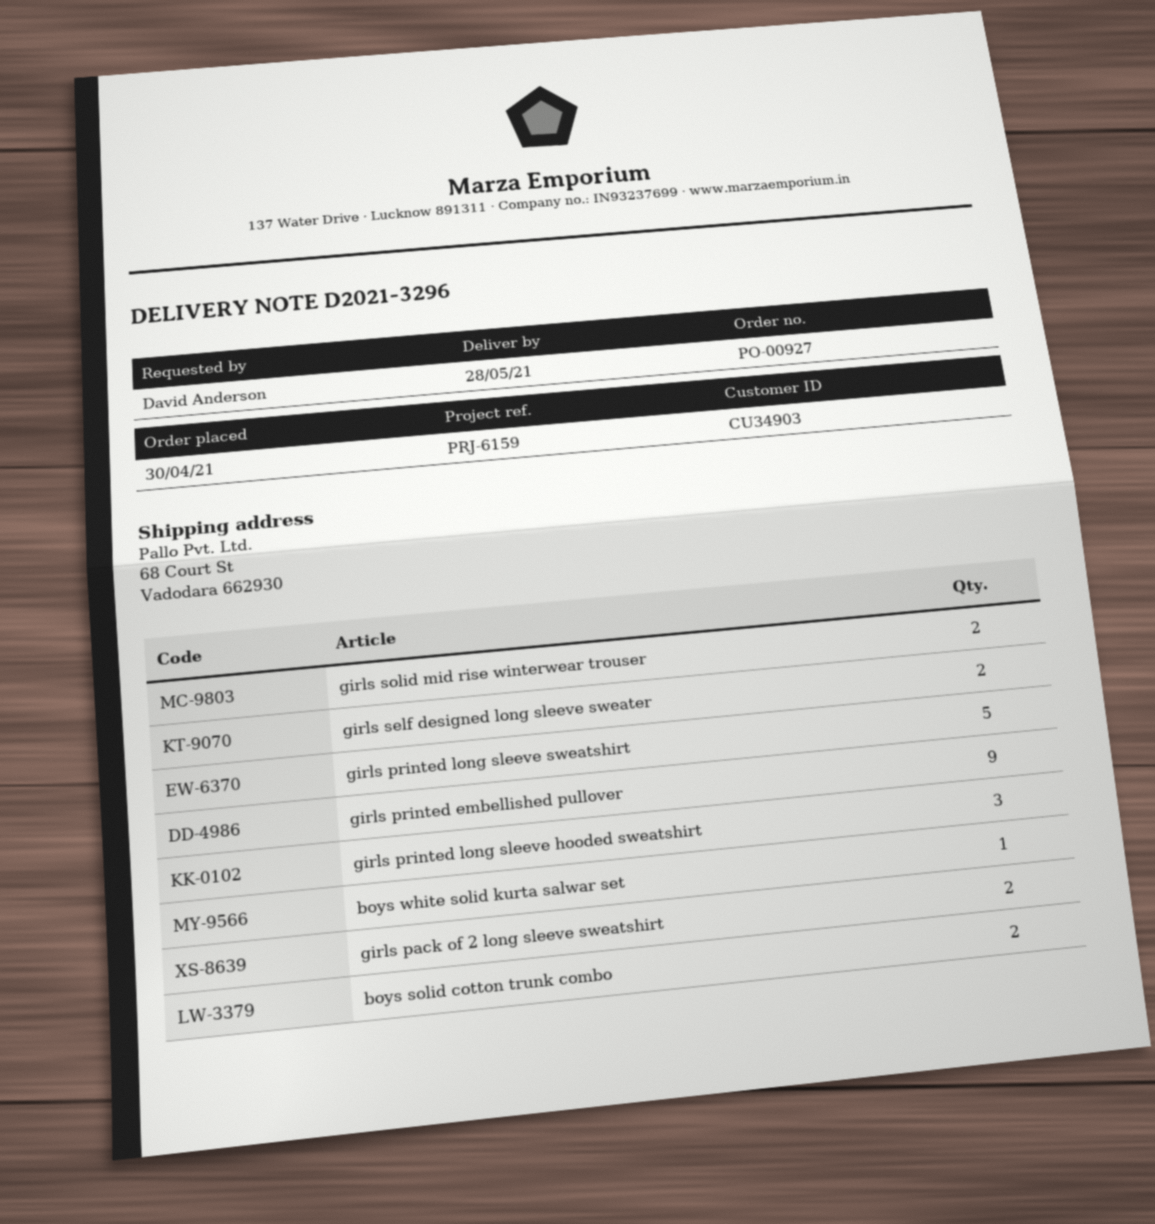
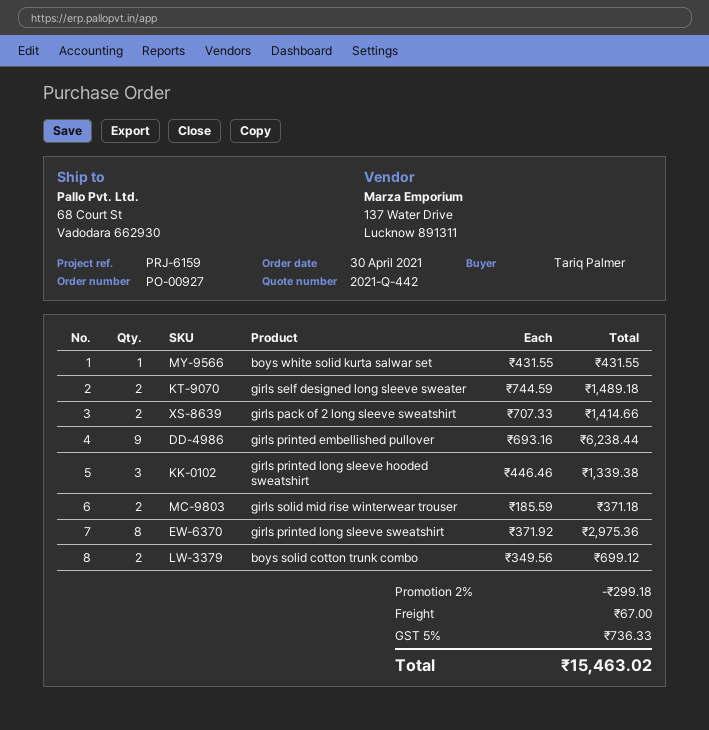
ordered by: David Anderson -> Tariq Palmer
girls printed long sleeve sweatshirt: 5 -> 8

